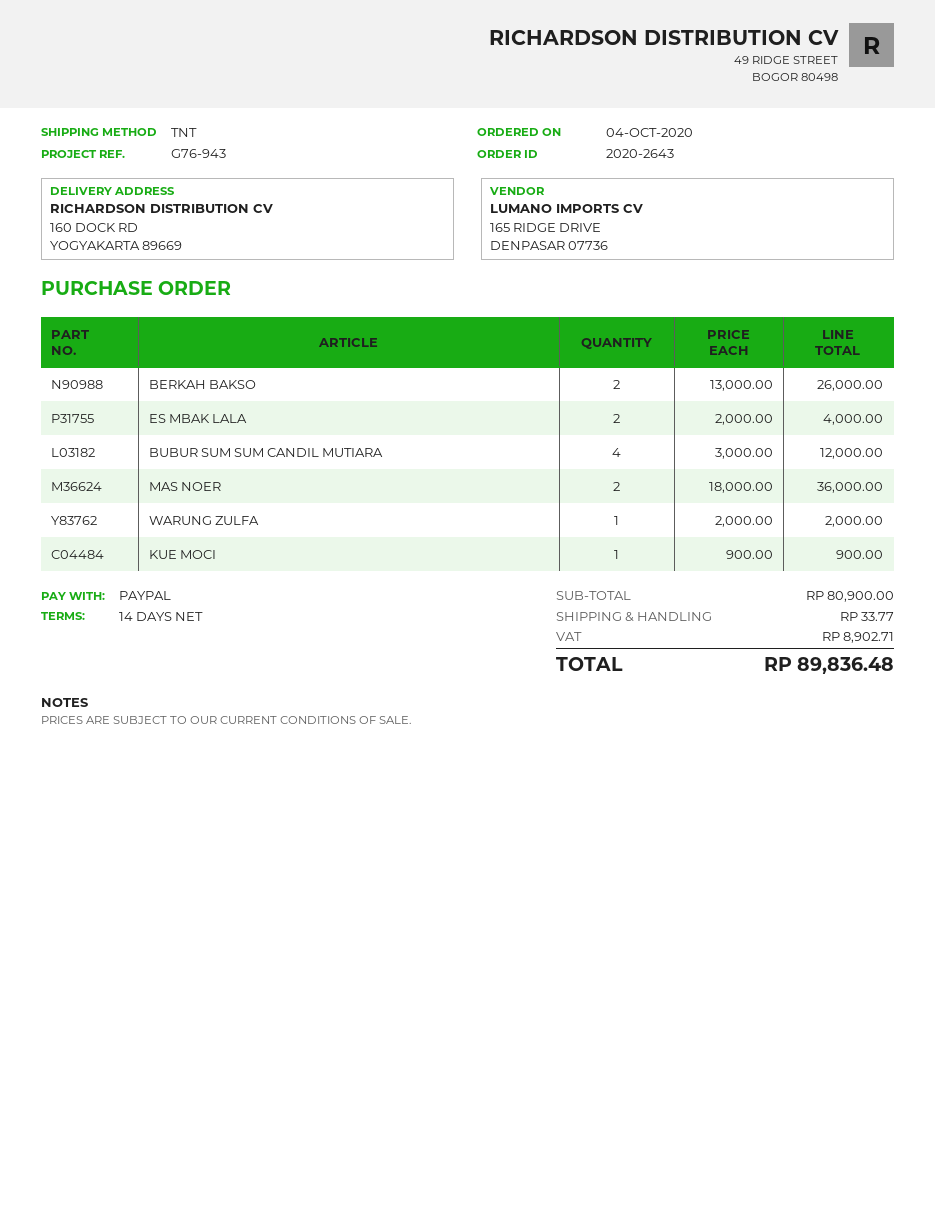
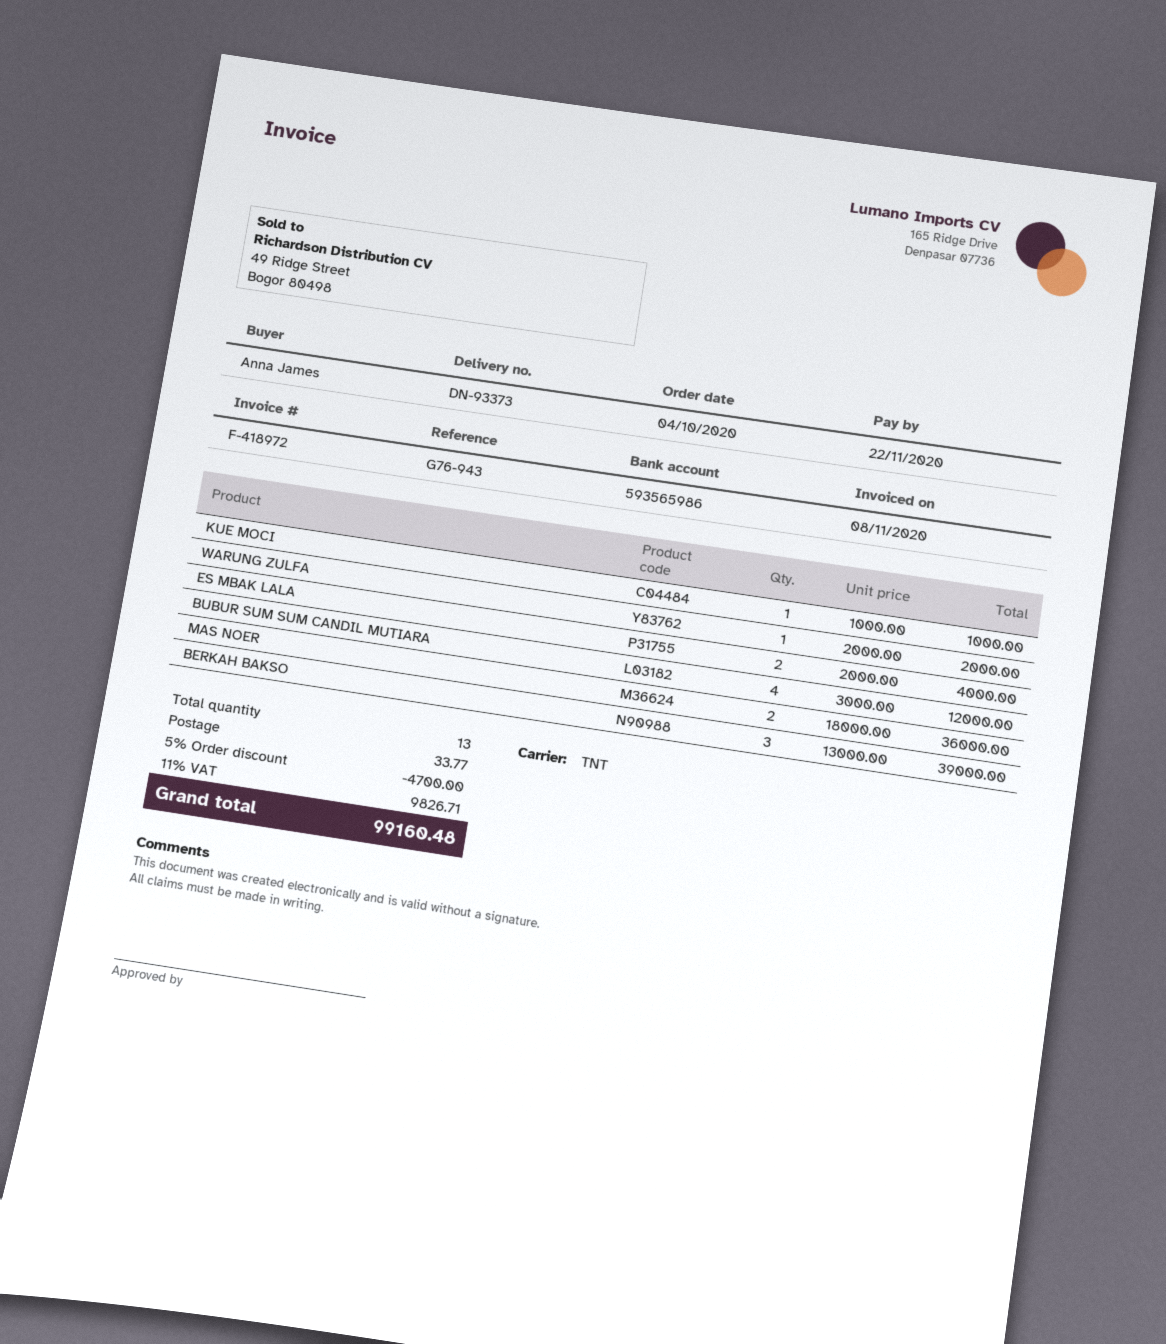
BERKAH BAKSO: 2 x 13000.00 = 26000.00 -> 3 x 13000.00 = 39000.00
KUE MOCI: 1 x 900.00 = 900.00 -> 1 x 1000.00 = 1000.00
discount: none -> 5% = 4700.00
tax: 8902.71 -> 9826.71
total: 89836.48 -> 99160.48

